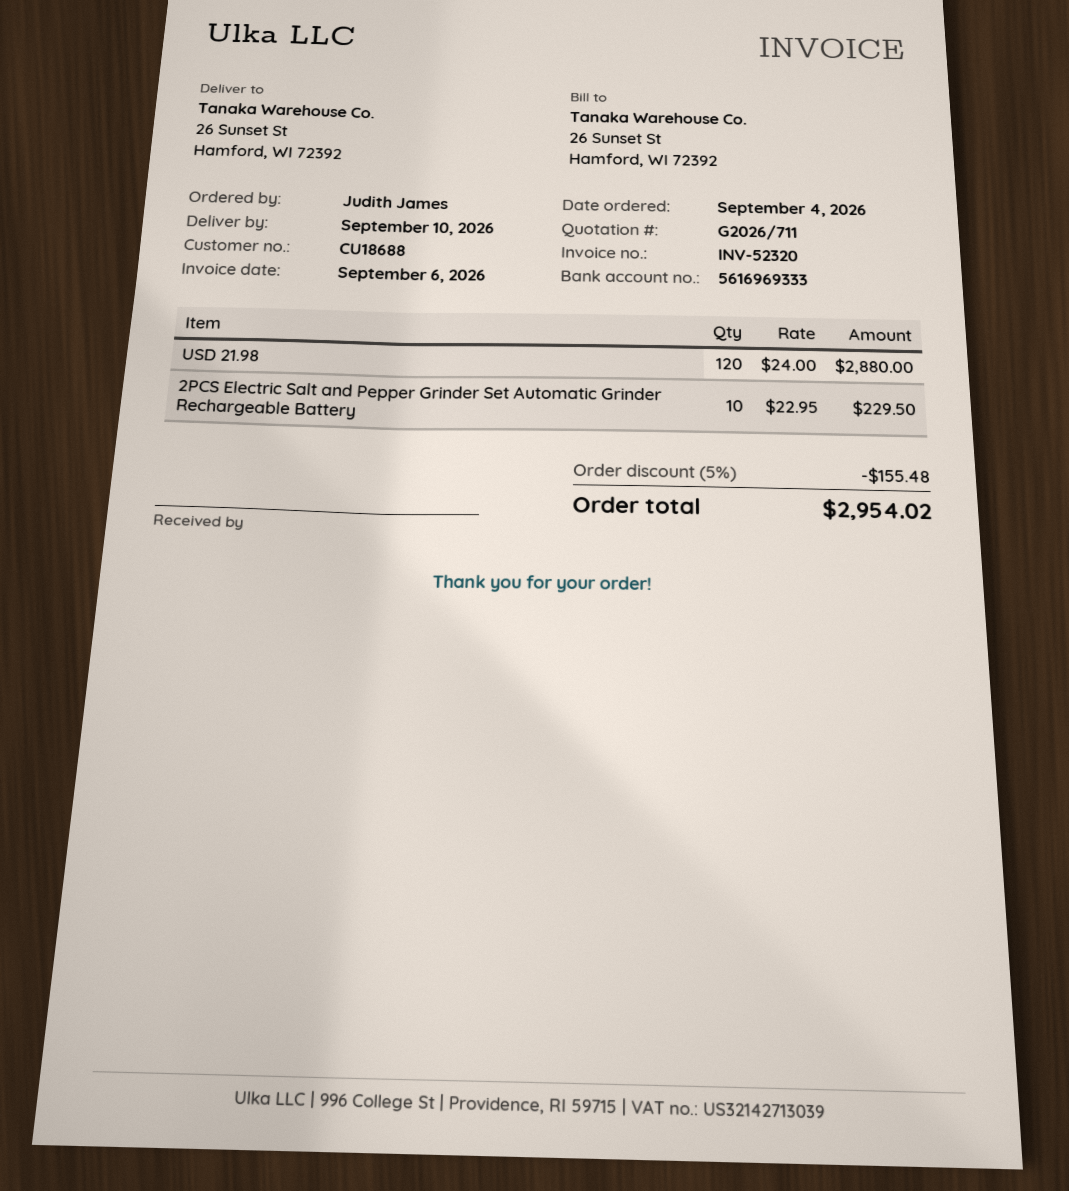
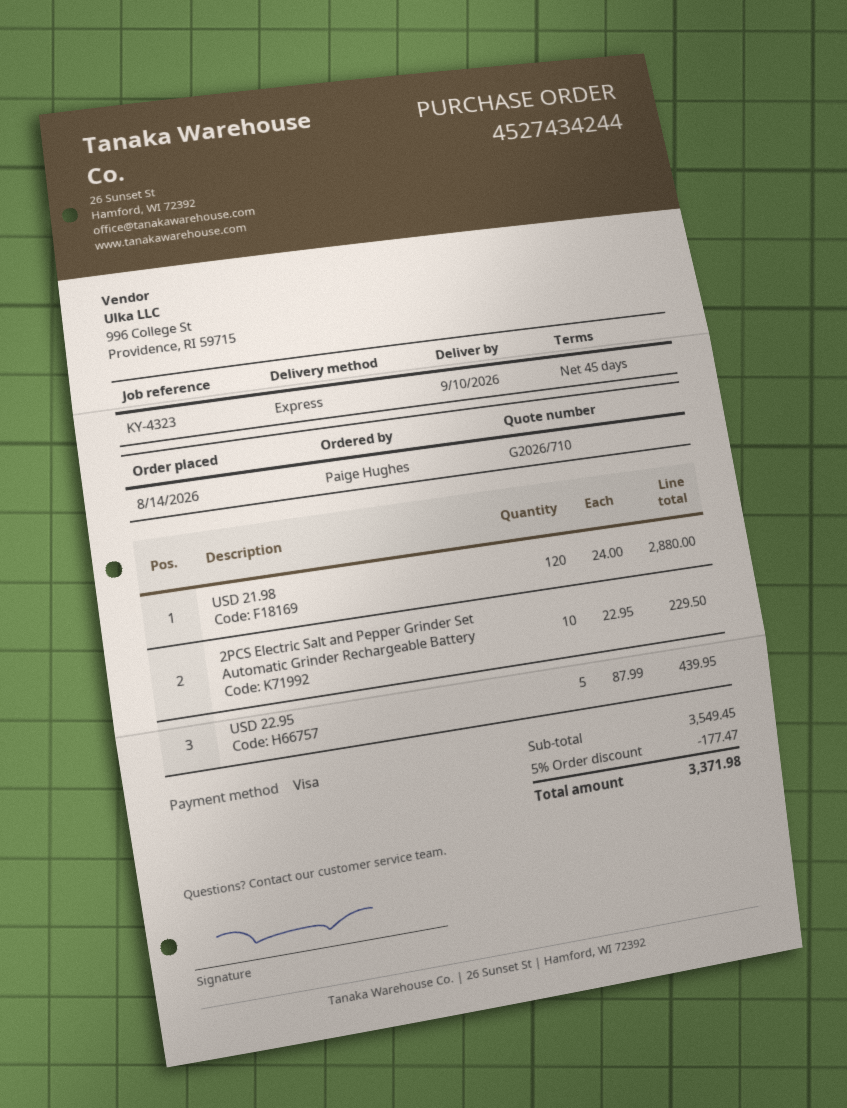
quote number: G2026/711 -> G2026/710
order date: 2026-09-04 -> 2026-08-14
ordered by: Judith James -> Paige Hughes
USD 22.95: none -> 5 x 87.99 = 439.95
discount: 5% = 155.48 -> 5% = 177.47
total: 2954.02 -> 3371.98

